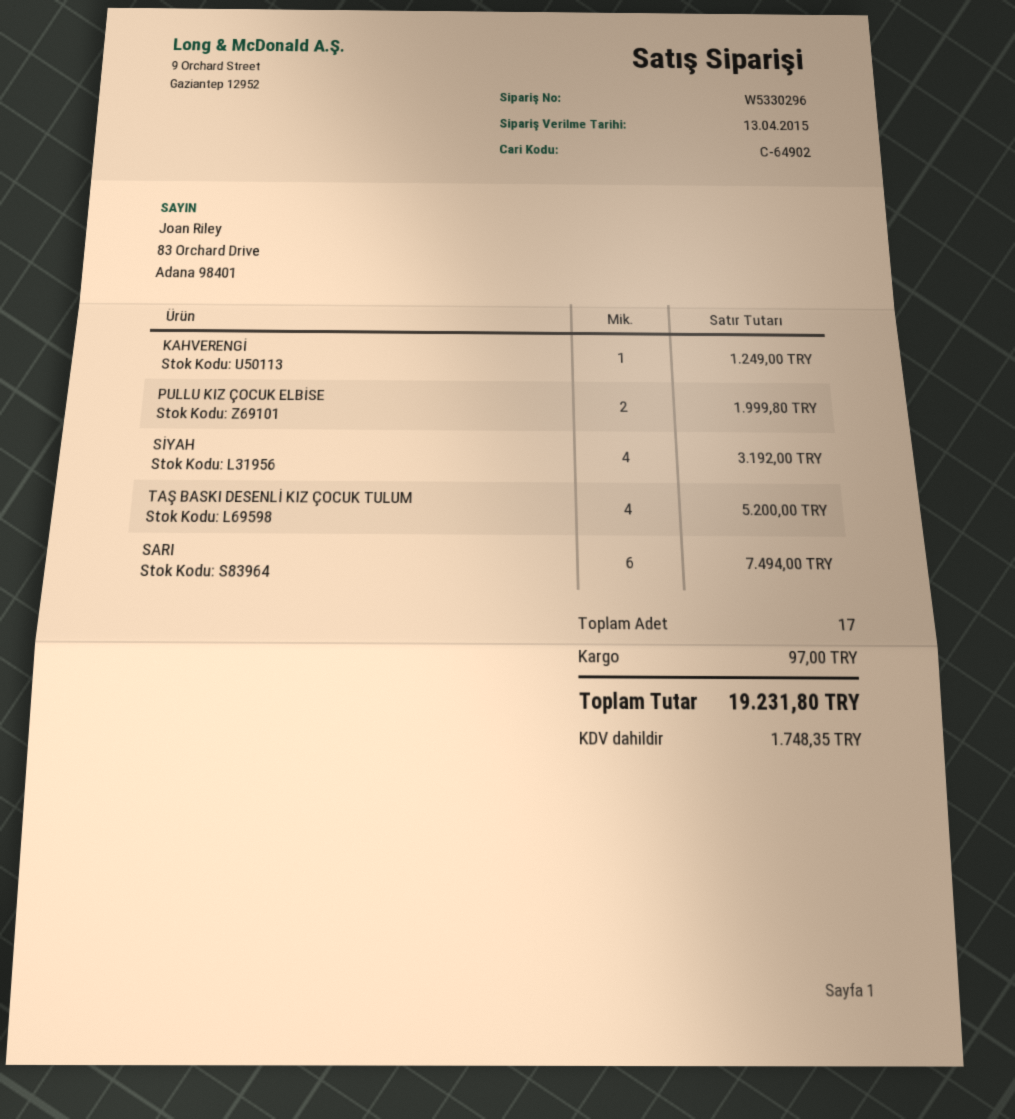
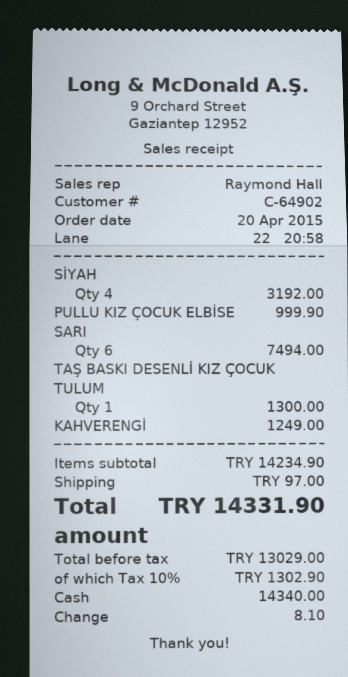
order date: 2015-04-13 -> 2015-04-20
PULLU KIZ ÇOCUK ELBİSE: 2 for 1999.80 -> 1 for 999.90
TAŞ BASKI DESENLİ KIZ ÇOCUK TULUM: 4 for 5200.00 -> 1 for 1300.00
tax: 1748.35 -> 1302.90
total: 19231.80 -> 14331.90

